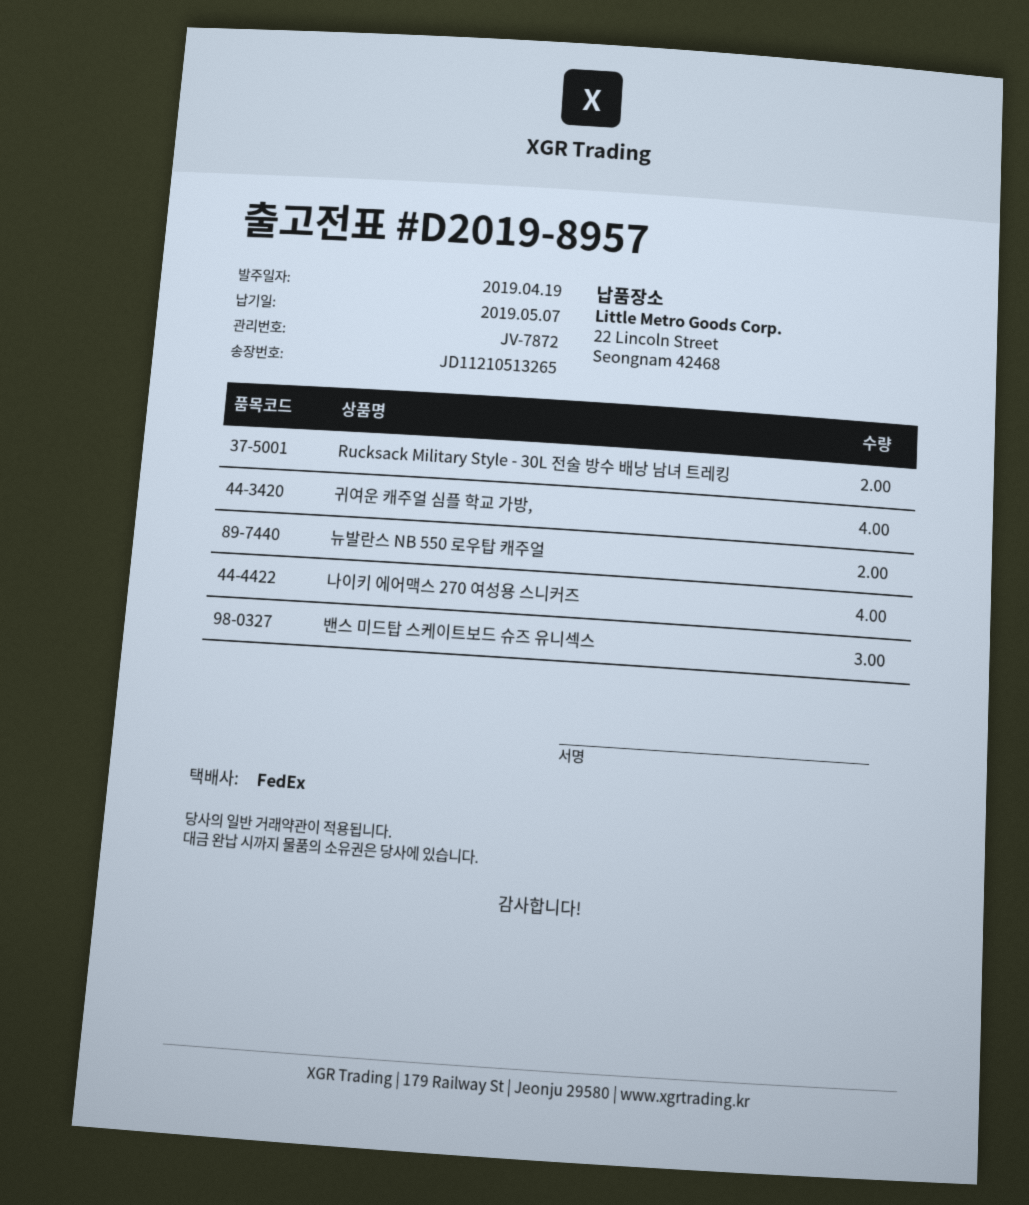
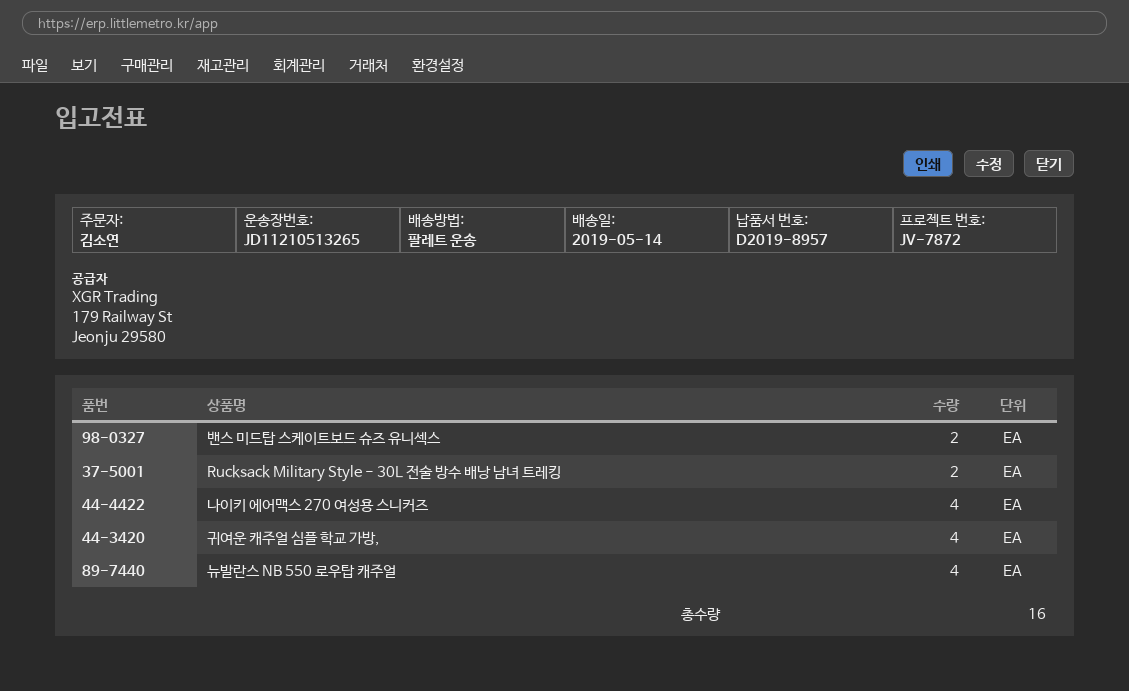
delivery date: 2019-05-07 -> 2019-05-14
shipping method: FedEx -> pallet freight
뉴발란스 NB 550 로우탑 캐주얼: 2 -> 4
밴스 미드탑 스케이트보드 슈즈 유니섹스: 3 -> 2

